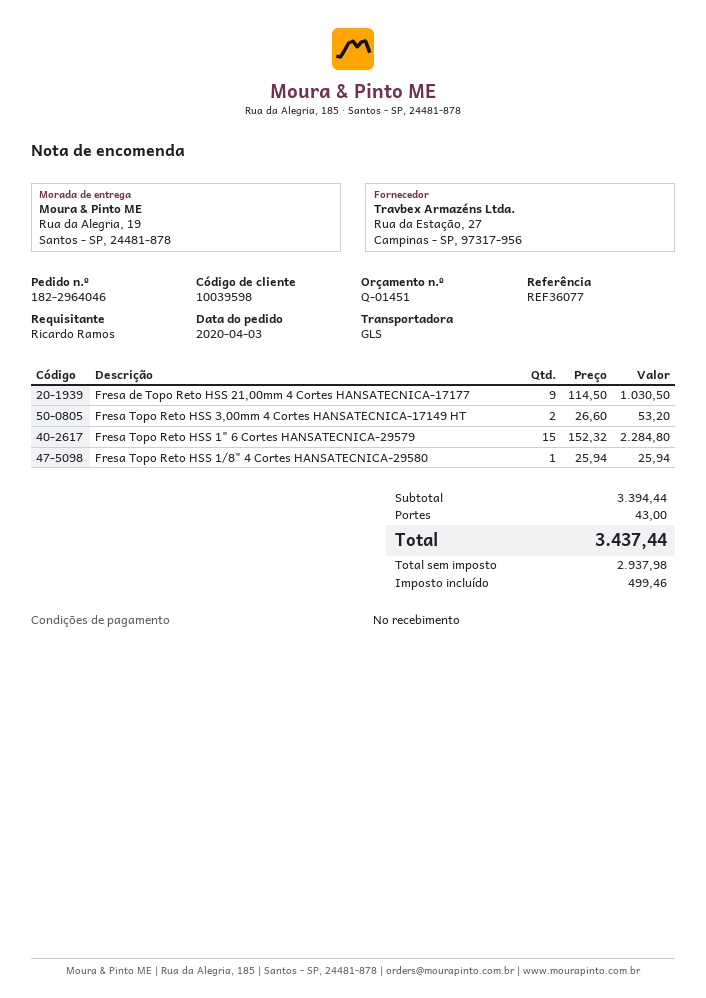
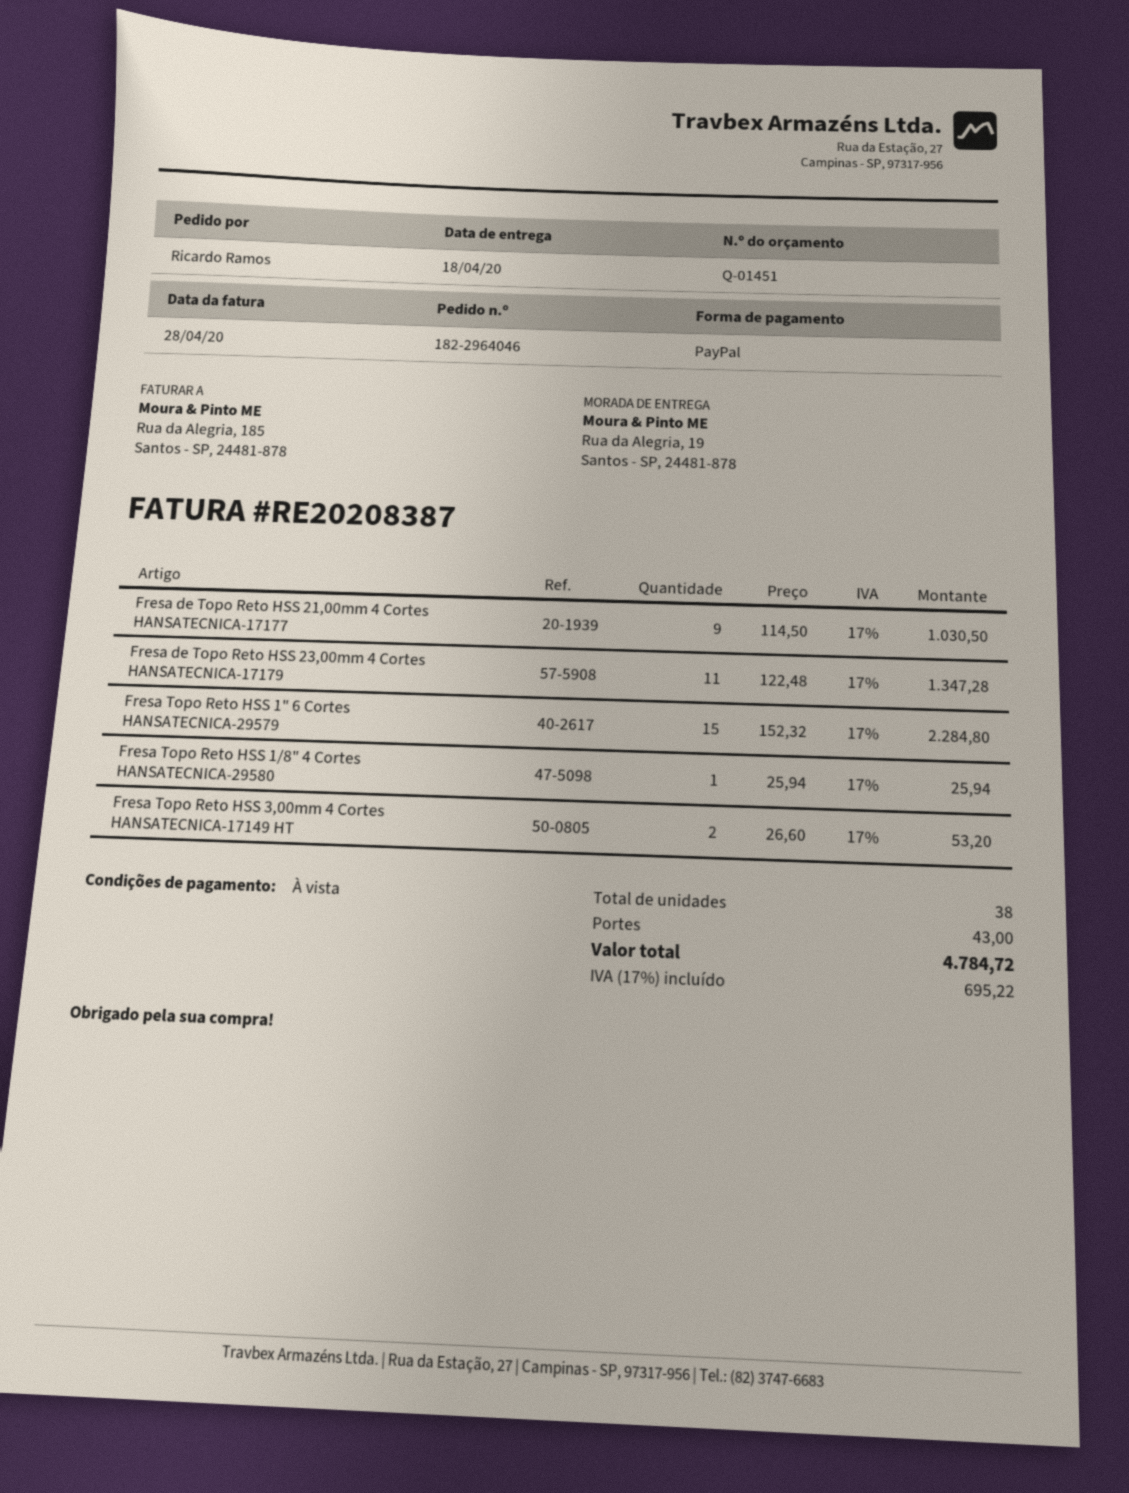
Fresa de Topo Reto HSS 23,00mm 4 Cortes HANSATECNICA-17179: none -> 11 x 122.48 = 1347.28
tax: 499.46 -> 695.22
total: 3437.44 -> 4784.72

